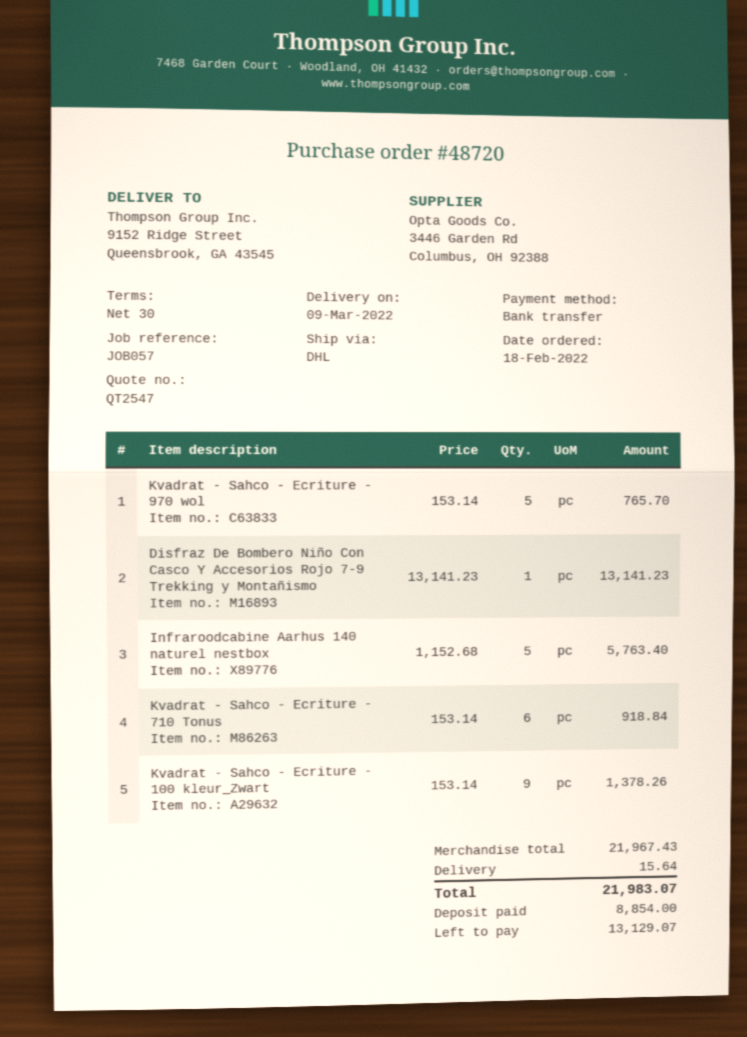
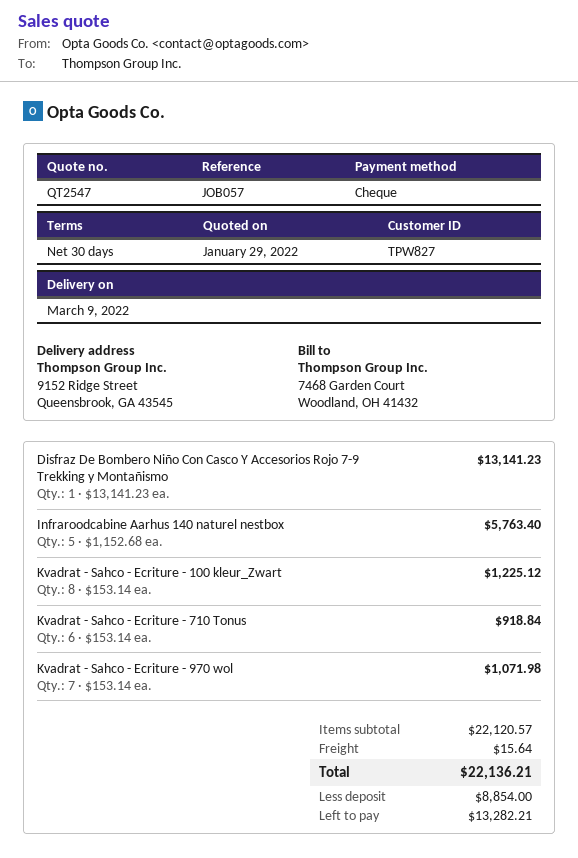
payment method: bank transfer -> cheque
Kvadrat - Sahco - Ecriture - 970 wol: 5 x 153.14 = 765.70 -> 7 x 153.14 = 1071.98
Kvadrat - Sahco - Ecriture - 100 kleur_Zwart: 9 x 153.14 = 1378.26 -> 8 x 153.14 = 1225.12
subtotal: 21967.43 -> 22120.57
total: 21983.07 -> 22136.21
balance: 13129.07 -> 13282.21

